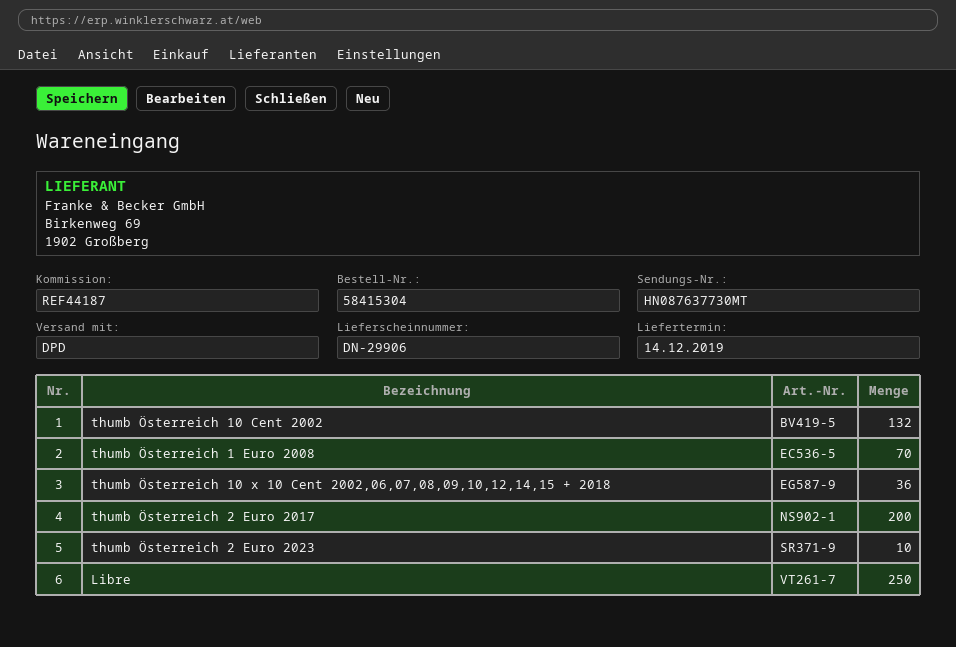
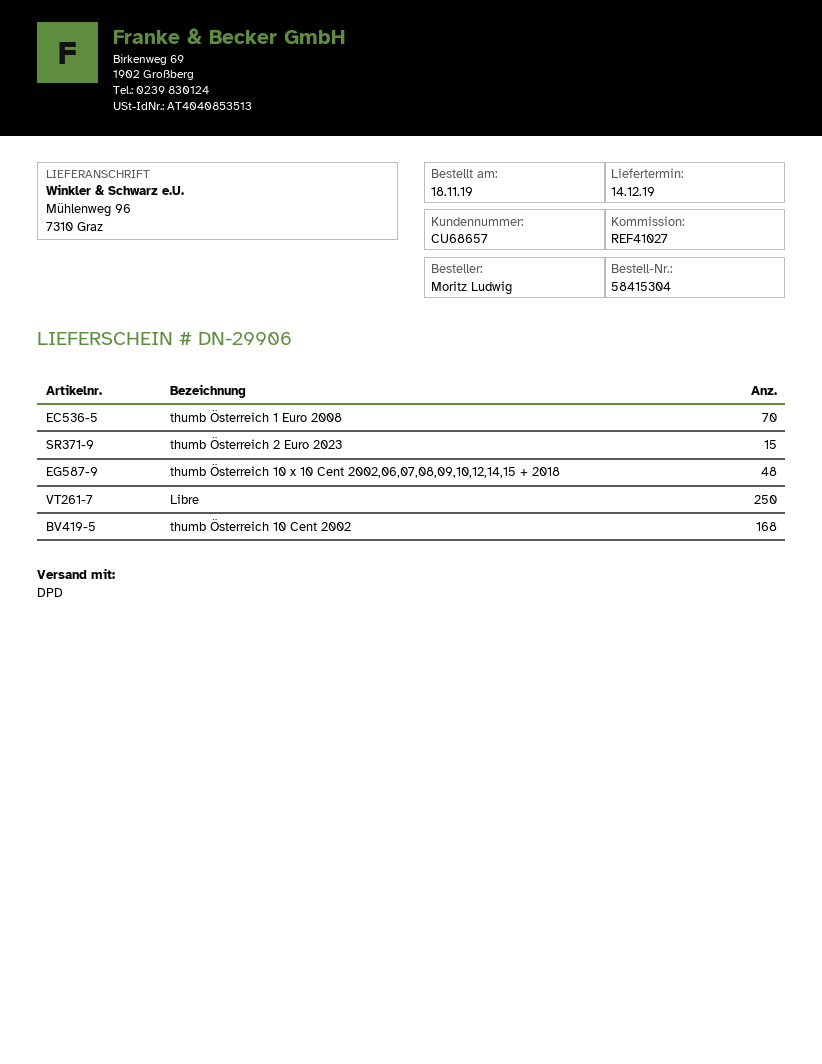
reference: REF44187 -> REF41027
thumb Österreich 10 Cent 2002: 132 -> 168
thumb Österreich 10 x 10 Cent 2002,06,07,08,09,10,12,14,15 + 2018: 36 -> 48
thumb Österreich 2 Euro 2017: 200 -> none
thumb Österreich 2 Euro 2023: 10 -> 15

